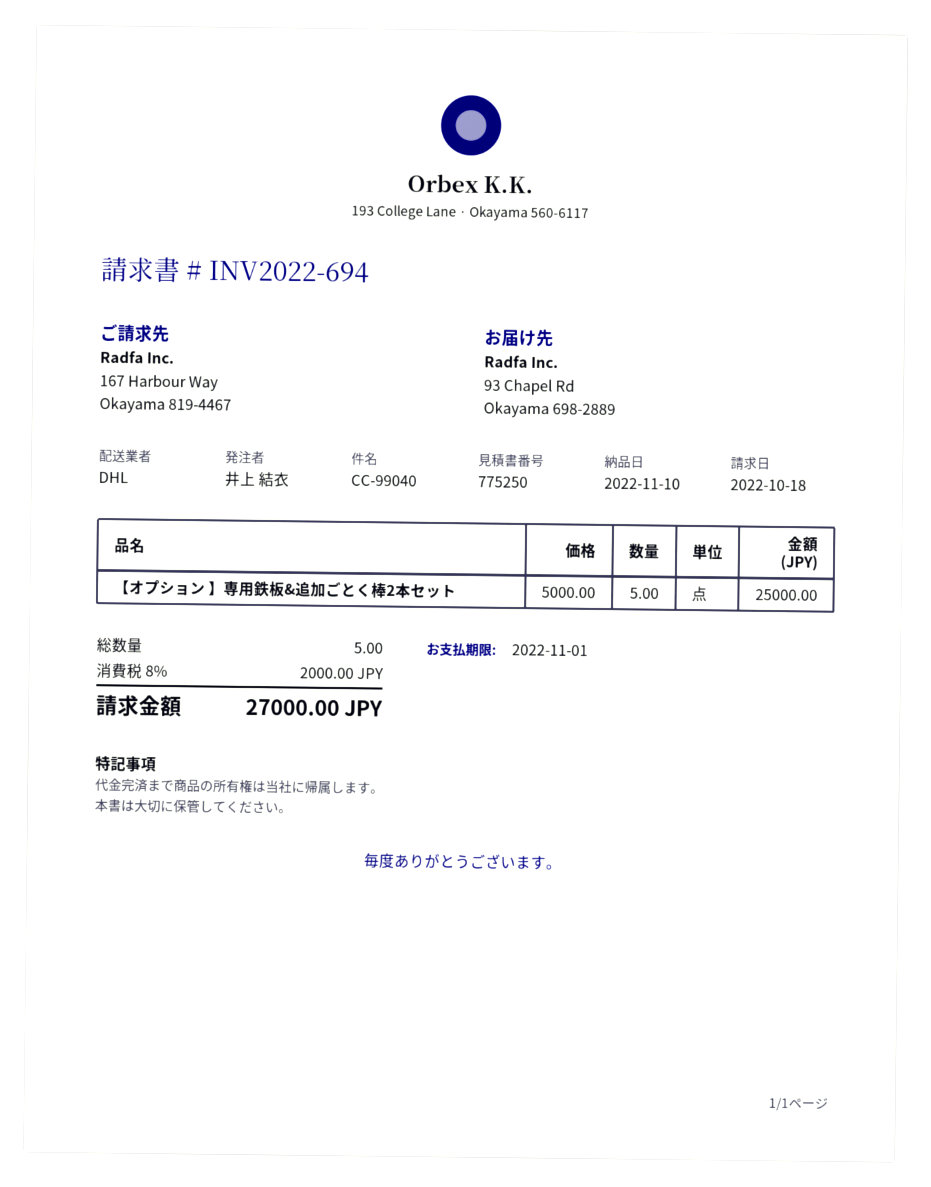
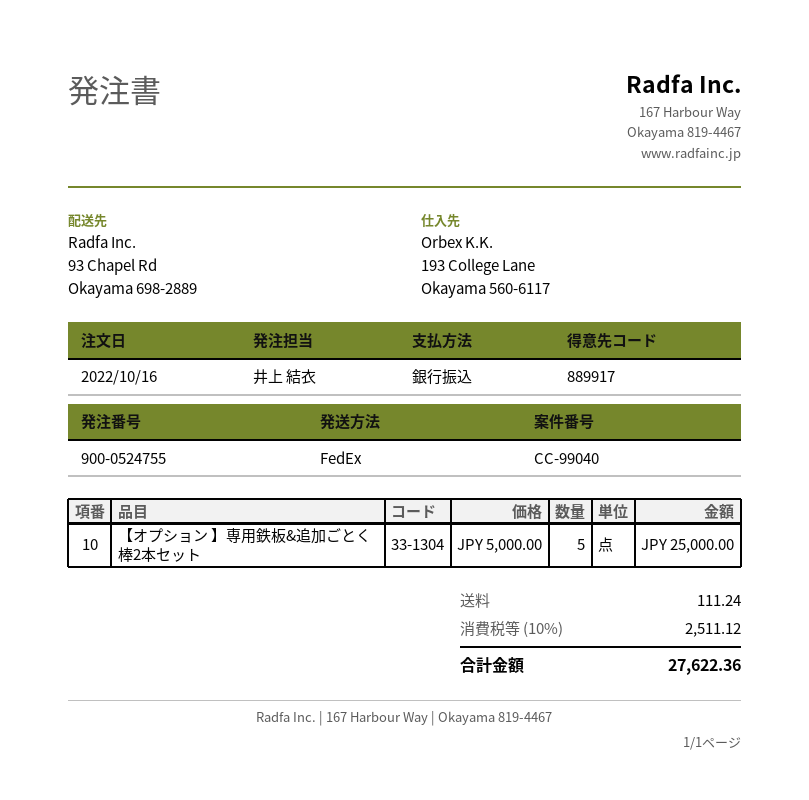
shipping method: DHL -> FedEx
shipping: none -> 111.24
tax: 8% = 2000.00 -> 10% = 2511.12
total: 27000.00 -> 27622.36

